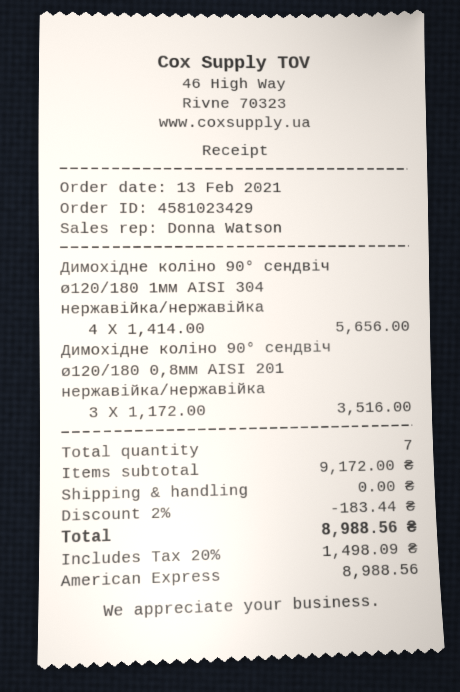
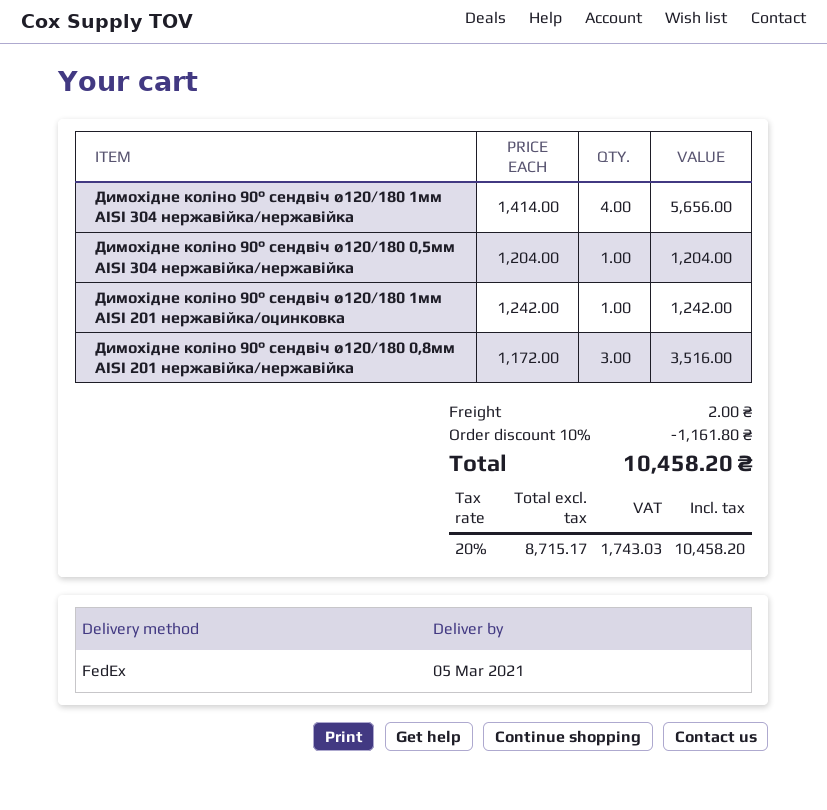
Димохідне коліно 90° сендвіч ø120/180 0,5мм AISI 304 нержавійка/нержавійка: none -> 1 x 1204.00 = 1204.00
Димохідне коліно 90° сендвіч ø120/180 1мм AISI 201 нержавійка/оцинковка: none -> 1 x 1242.00 = 1242.00
discount: 2% = 183.44 -> 10% = 1161.80
shipping: 0.00 -> 2.00
tax: 20% = 1498.09 -> 20% = 1743.03
total: 8988.56 -> 10458.20

